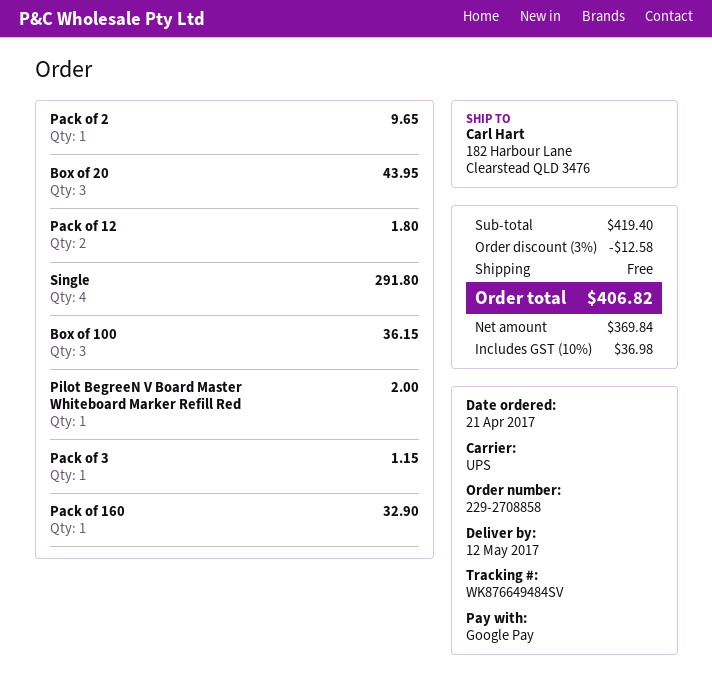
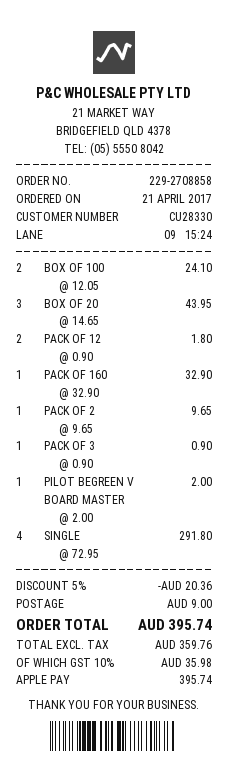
payment method: Google Pay -> Apple Pay
Box of 100: 3 for 36.15 -> 2 for 24.10
Pack of 3: 1 for 1.15 -> 1 for 0.90
discount: 3% = 12.58 -> 5% = 20.36
shipping: 0.00 -> 9.00
net: 369.84 -> 359.76
tax: 10% = 36.98 -> 10% = 35.98
total: 406.82 -> 395.74

